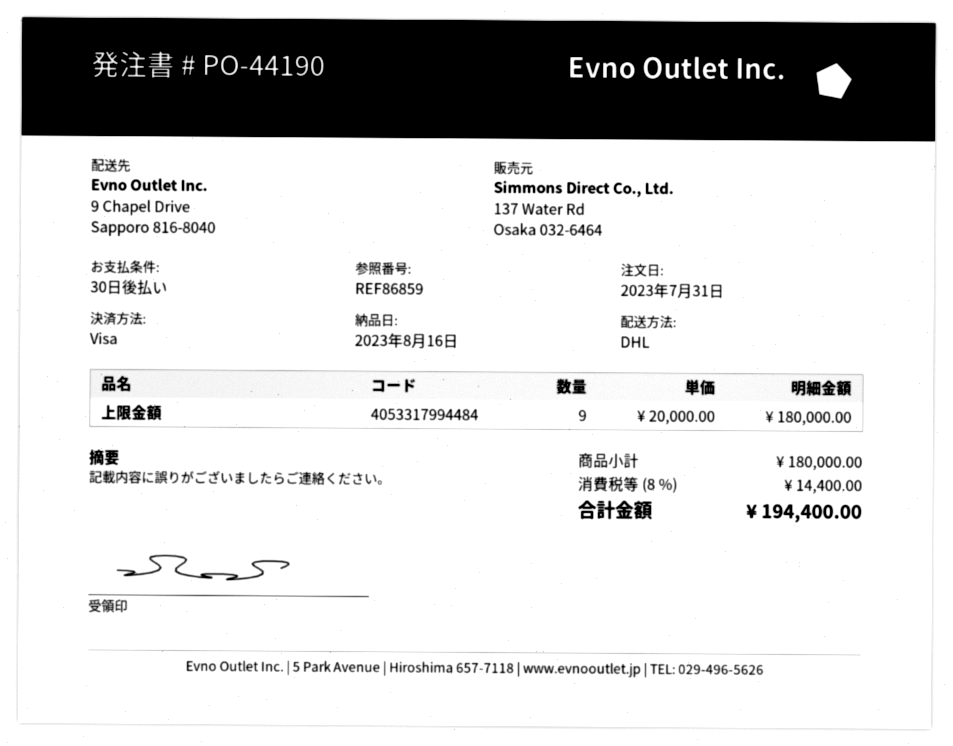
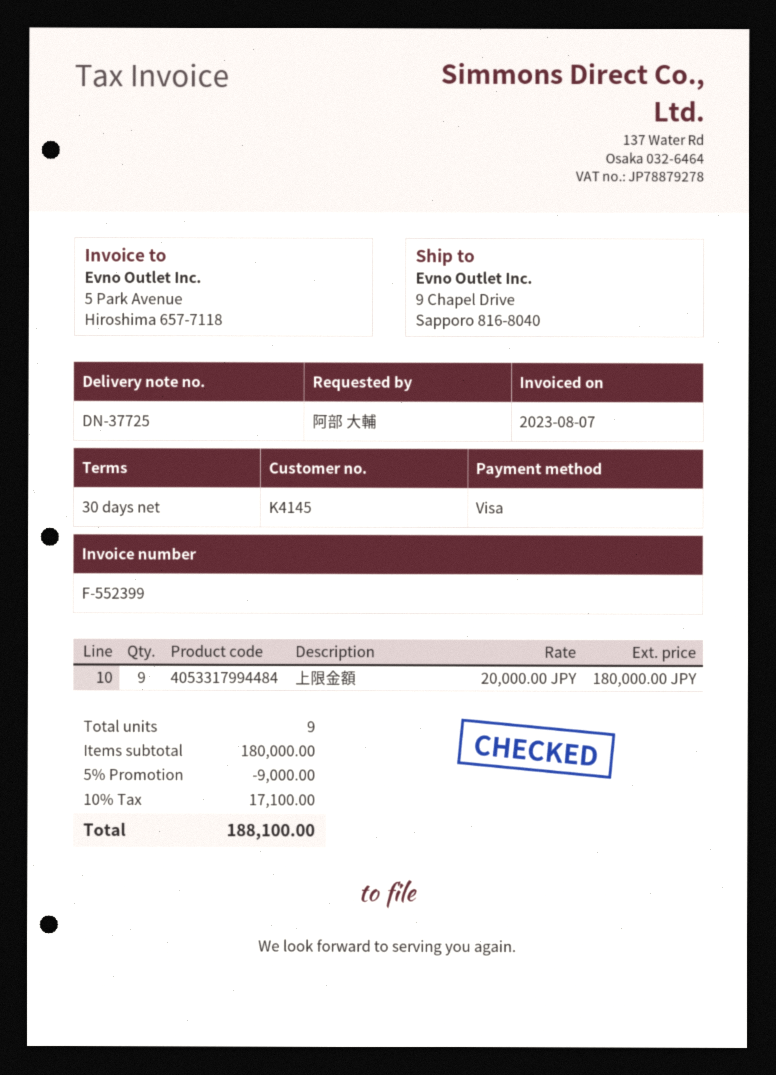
discount: none -> 5% = 9000.00
tax: 8% = 14400.00 -> 10% = 17100.00
total: 194400.00 -> 188100.00

